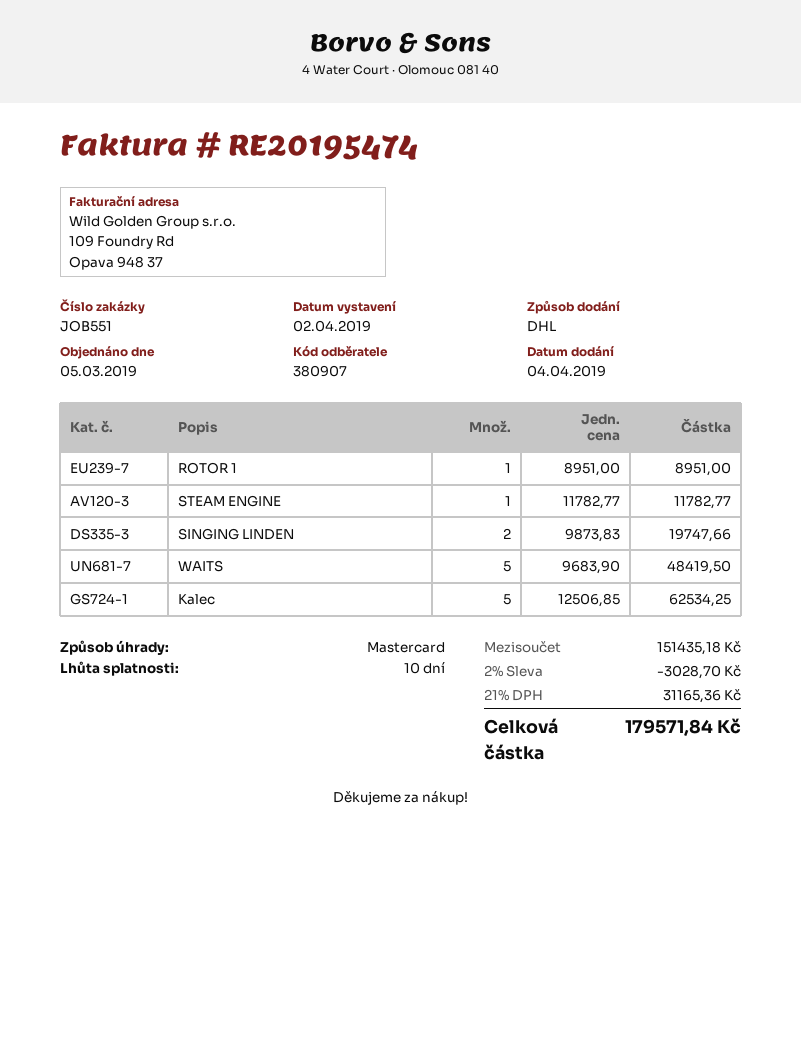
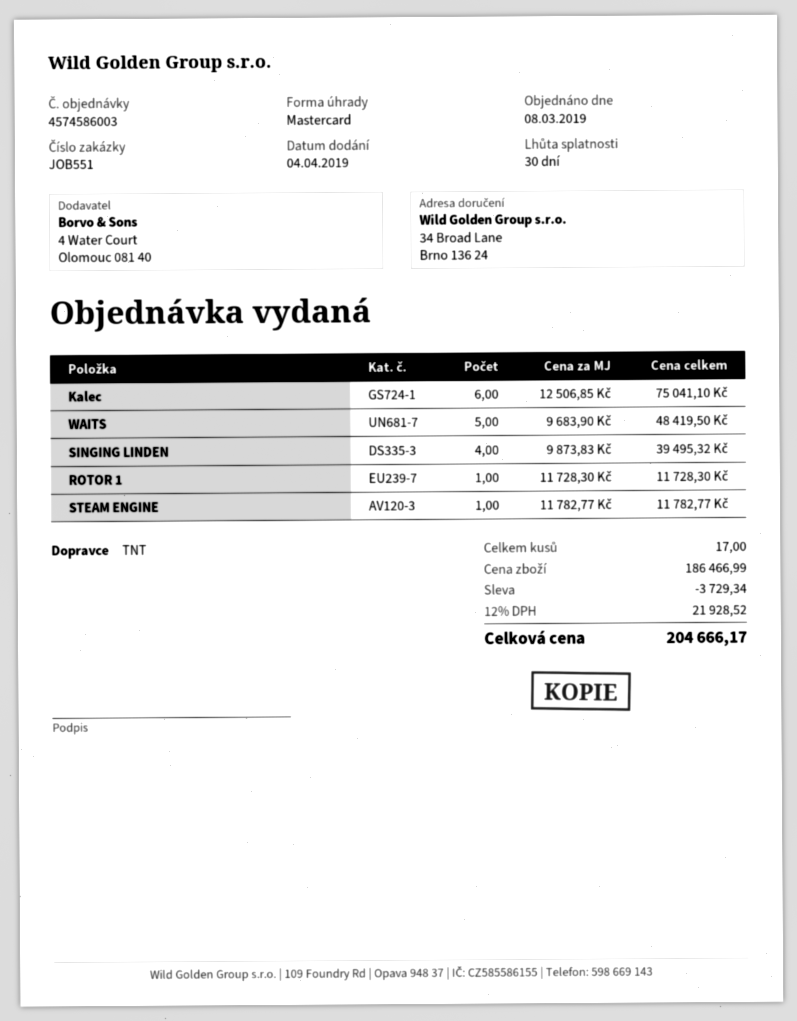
order date: 2019-03-05 -> 2019-03-08
payment terms: 10 days -> 30 days
shipping method: DHL -> TNT
ROTOR 1: 1 x 8951.00 = 8951.00 -> 1 x 11728.30 = 11728.30
SINGING LINDEN: 2 x 9873.83 = 19747.66 -> 4 x 9873.83 = 39495.32
Kalec: 5 x 12506.85 = 62534.25 -> 6 x 12506.85 = 75041.10
subtotal: 151435.18 -> 186466.99
discount: 3028.70 -> 3729.34
tax: 21% = 31165.36 -> 12% = 21928.52
total: 179571.84 -> 204666.17

